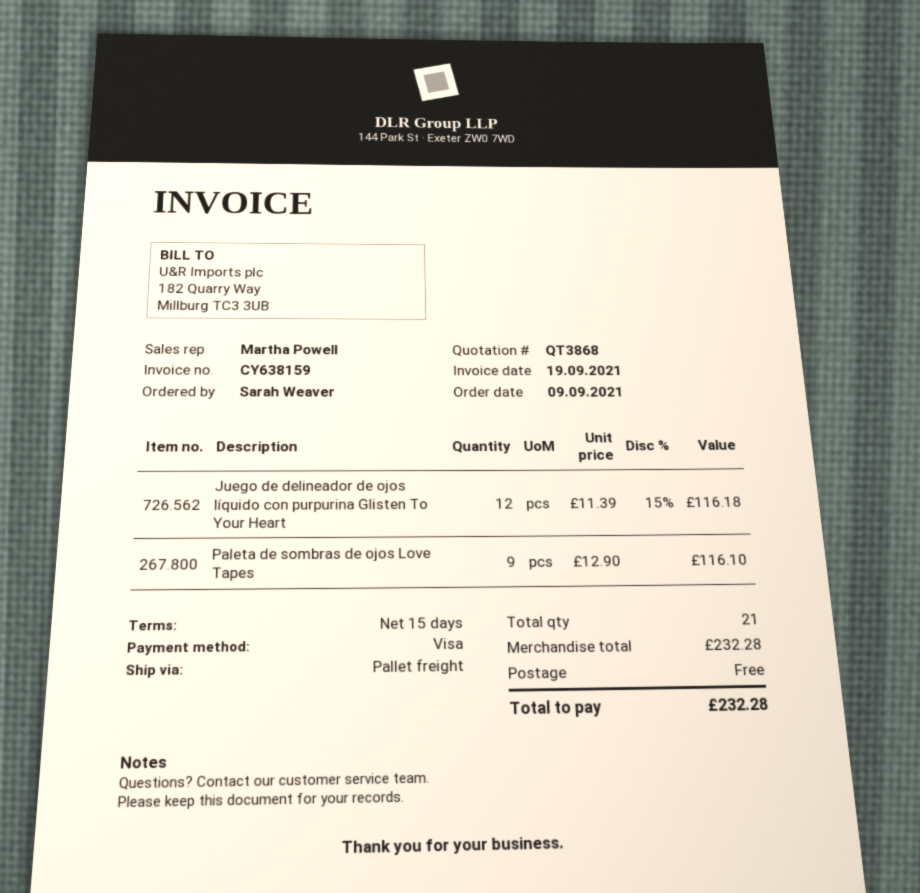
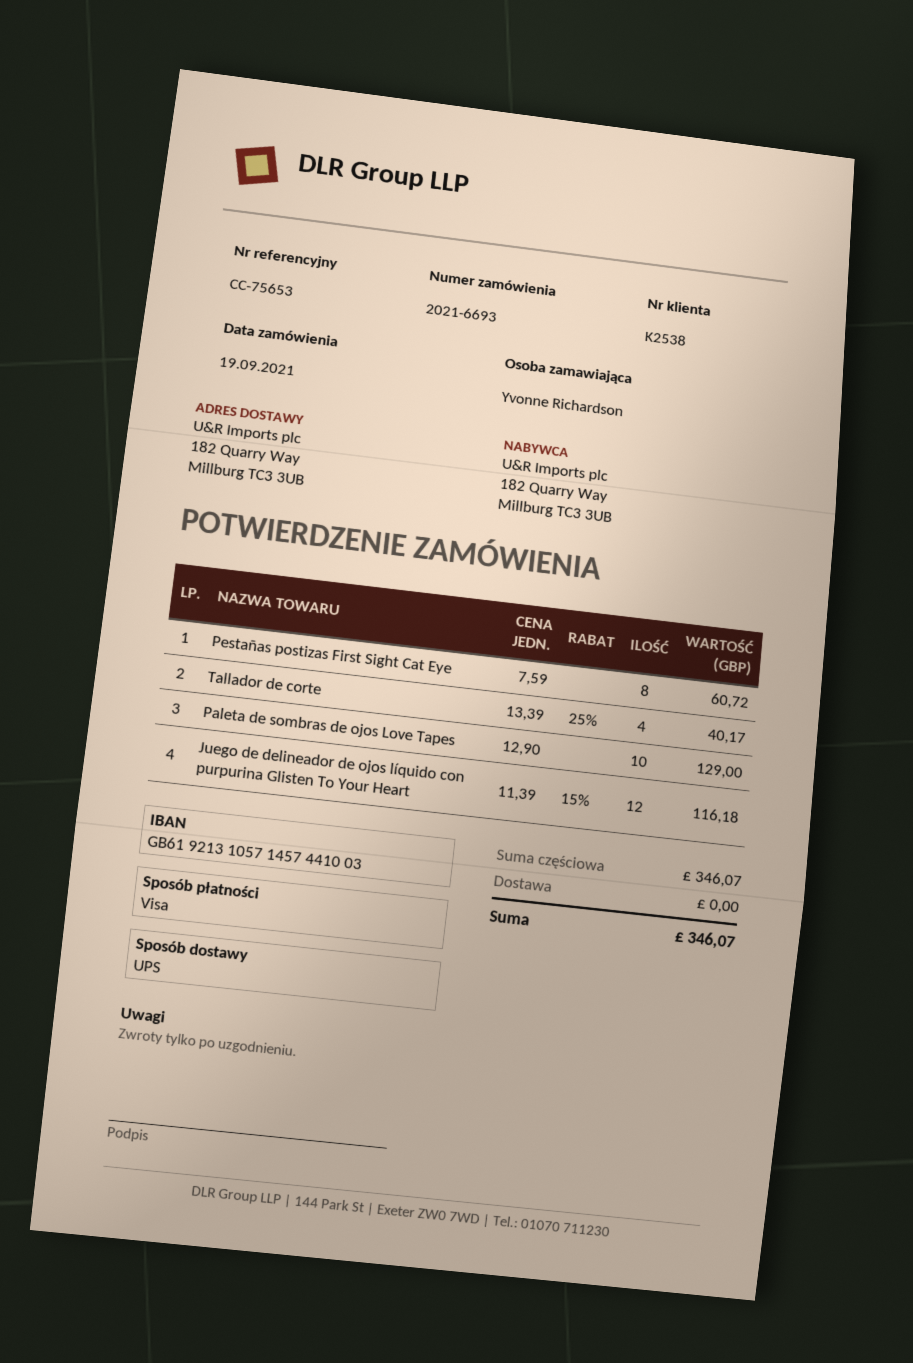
order date: 2021-09-09 -> 2021-09-19
ordered by: Sarah Weaver -> Yvonne Richardson
shipping method: pallet freight -> UPS
Paleta de sombras de ojos Love Tapes: 9 x 12.90 = 116.10 -> 10 x 12.90 = 129.00
Pestañas postizas First Sight Cat Eye: none -> 8 x 7.59 = 60.72
Tallador de corte: none -> 4 x 13.39 - 25% = 40.17
subtotal: 232.28 -> 346.07
total: 232.28 -> 346.07

